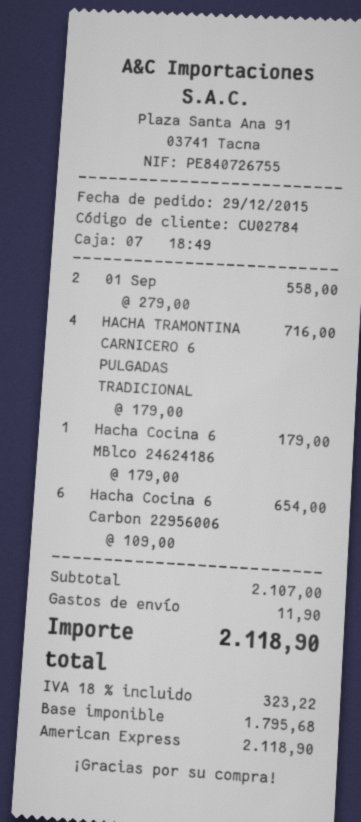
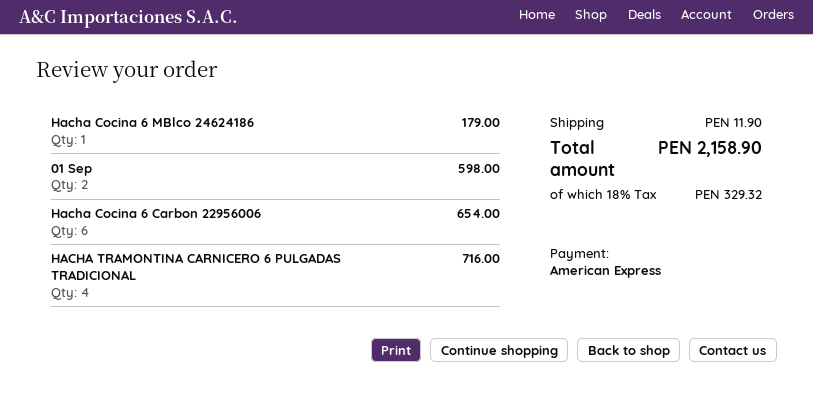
01 Sep: 2 for 558.00 -> 2 for 598.00
tax: 18% = 323.22 -> 18% = 329.32
total: 2118.90 -> 2158.90

